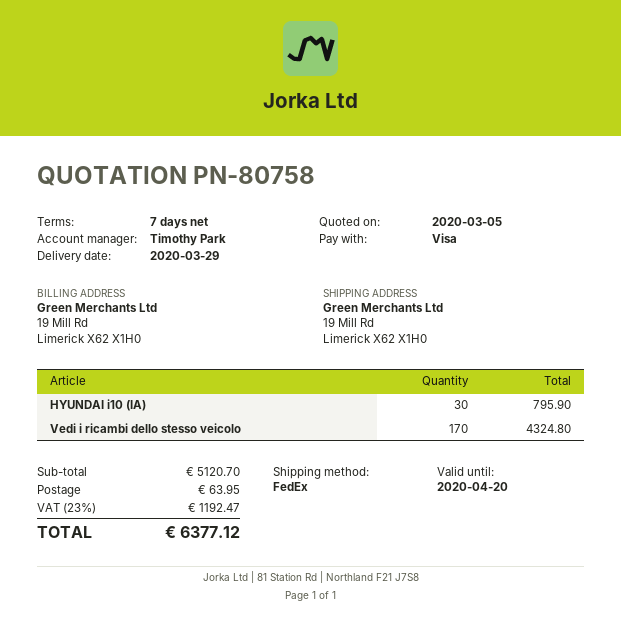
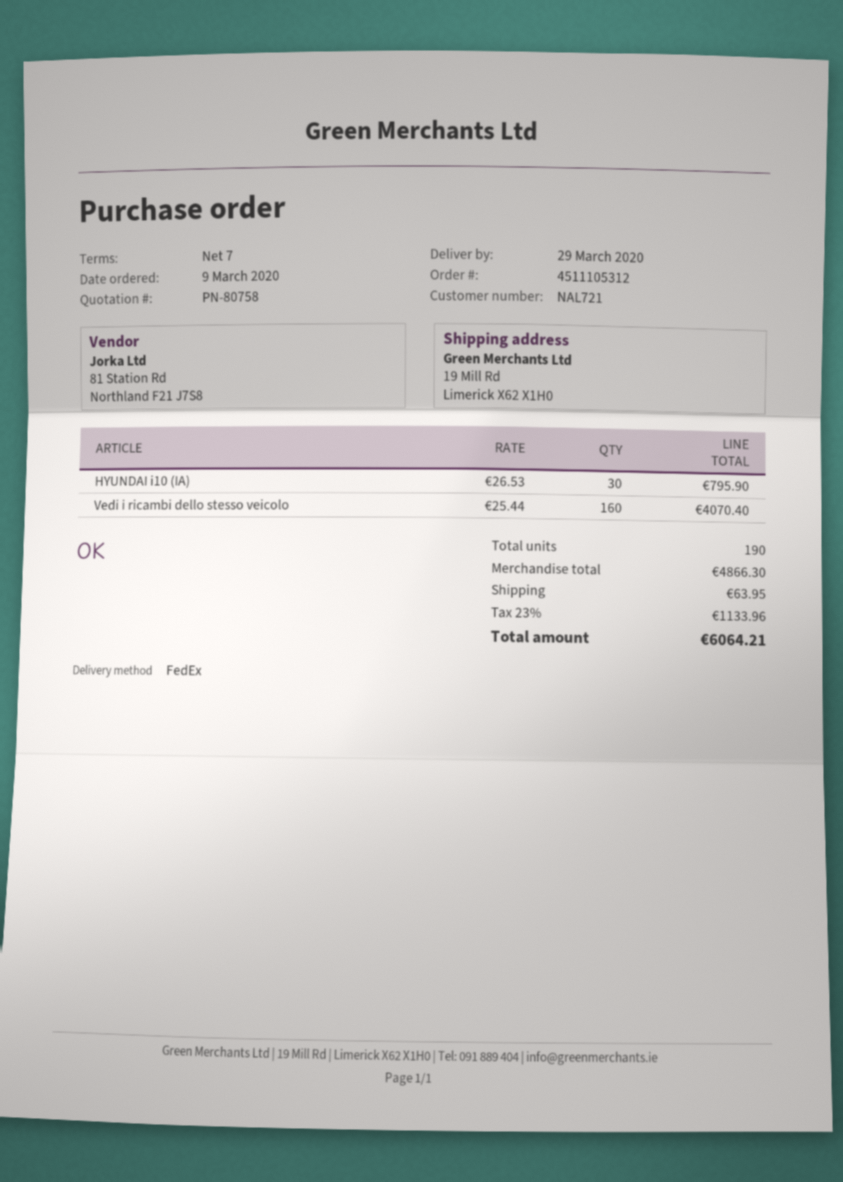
Vedi i ricambi dello stesso veicolo: 170 for 4324.80 -> 160 for 4070.40
subtotal: 5120.70 -> 4866.30
tax: 23% = 1192.47 -> 23% = 1133.96
total: 6377.12 -> 6064.21

